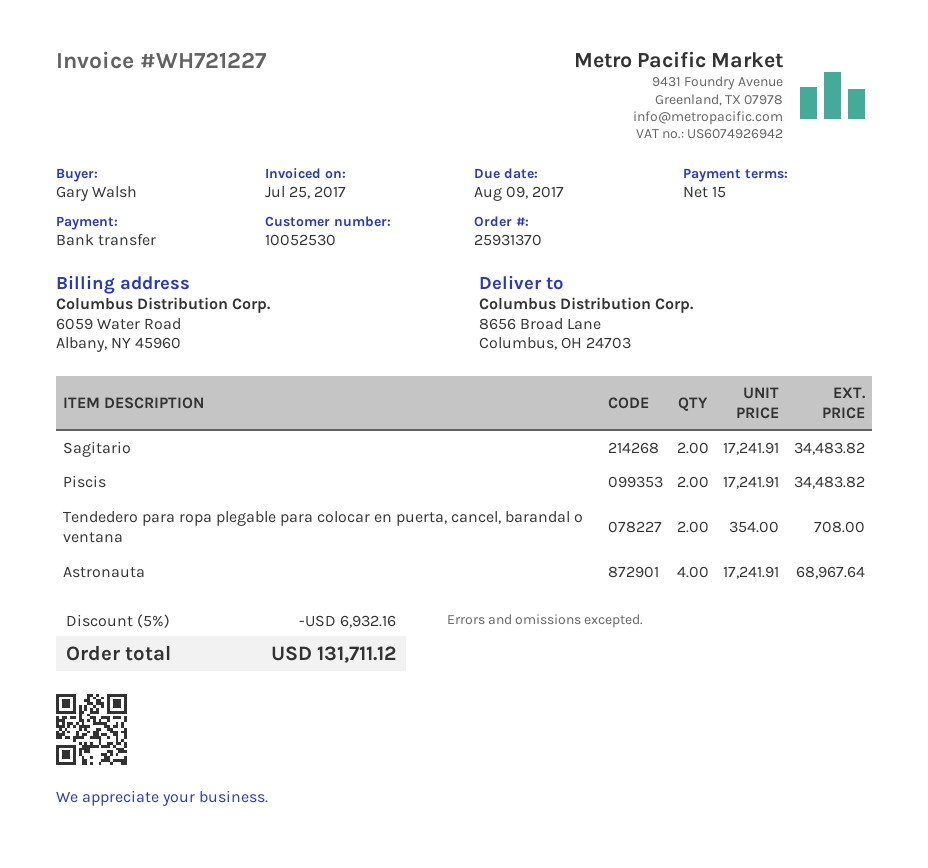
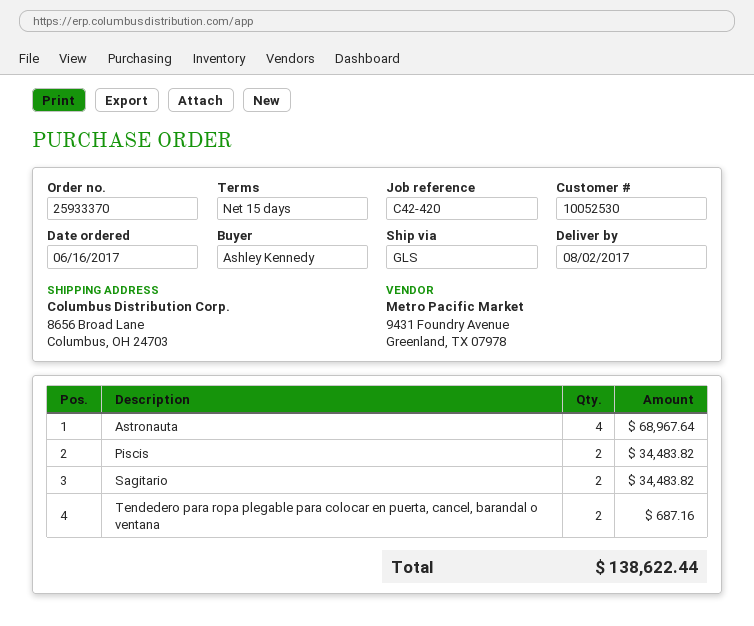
order number: 25931370 -> 25933370
ordered by: Gary Walsh -> Ashley Kennedy
Tendedero para ropa plegable para colocar en puerta, cancel, barandal o ventana: 2 for 708.00 -> 2 for 687.16
discount: 5% = 6932.16 -> none
total: 131711.12 -> 138622.44

